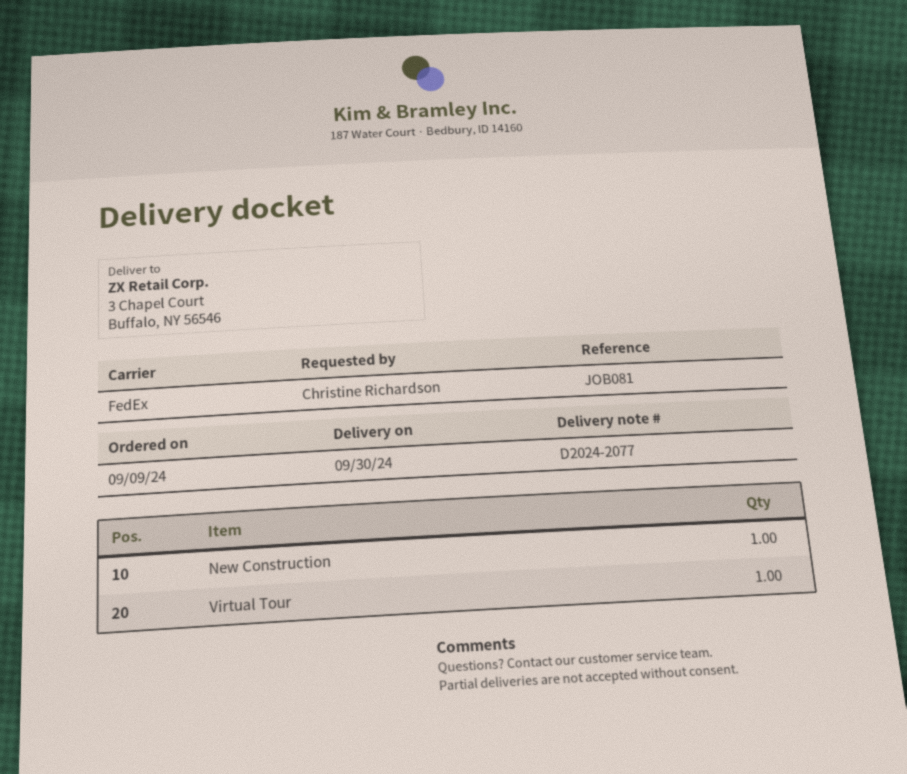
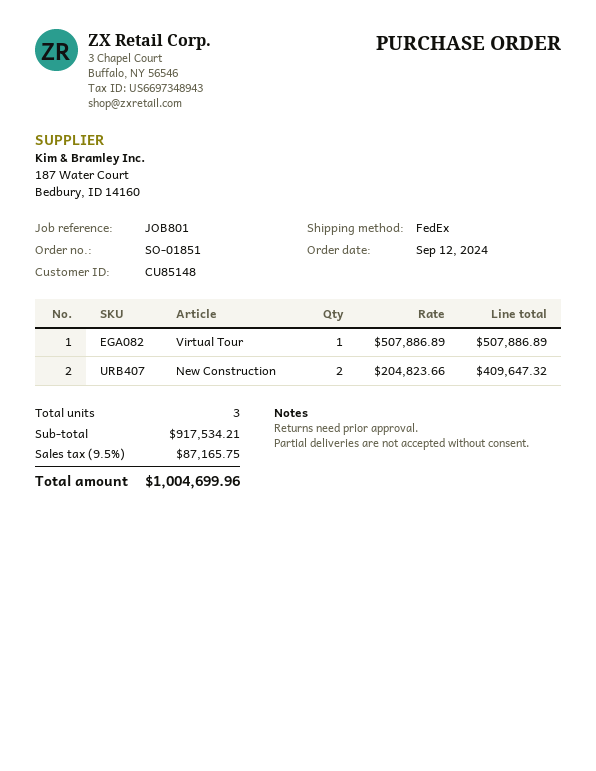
order date: 2024-09-09 -> 2024-09-12
reference: JOB081 -> JOB801
New Construction: 1 -> 2

